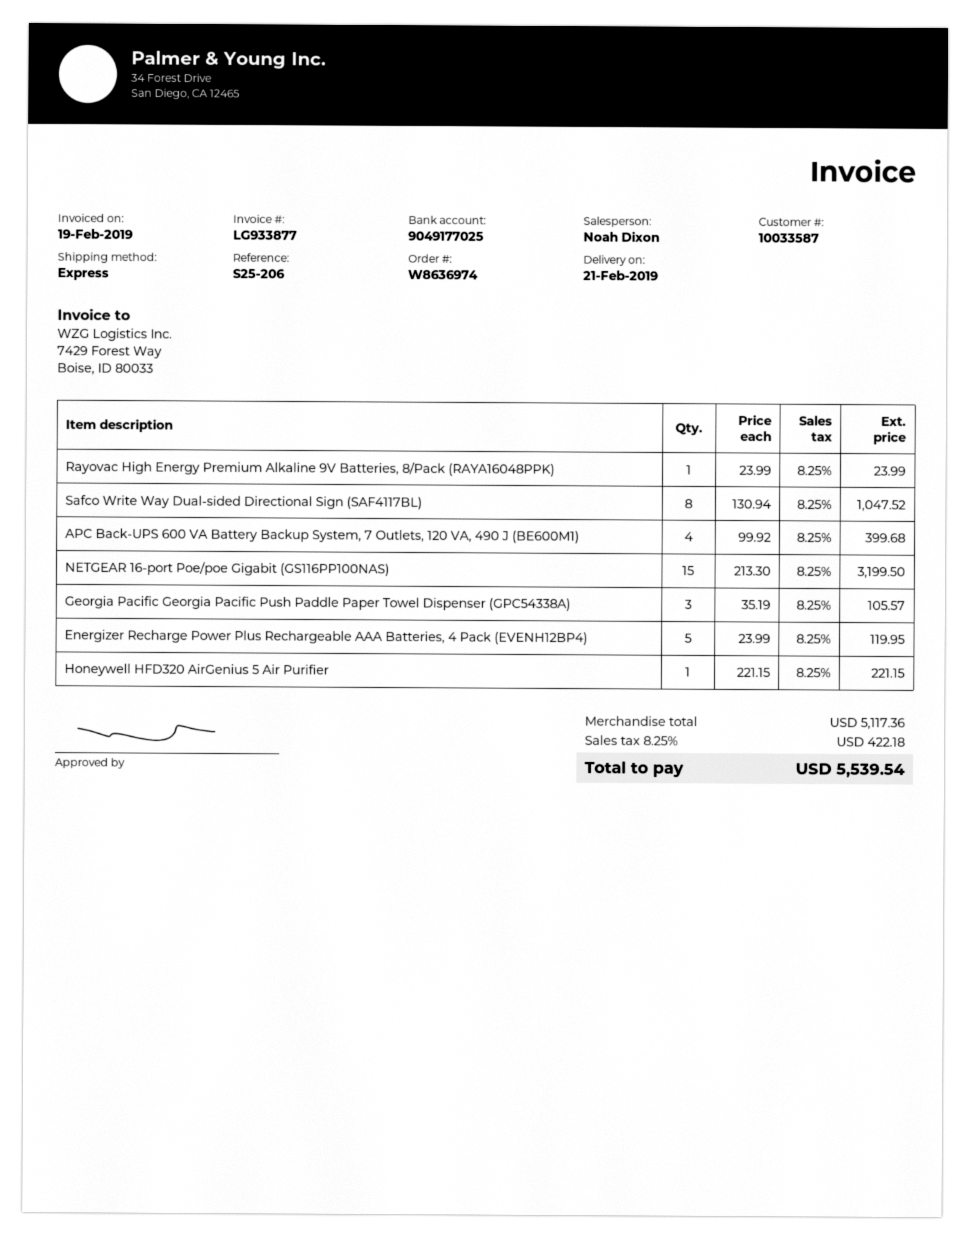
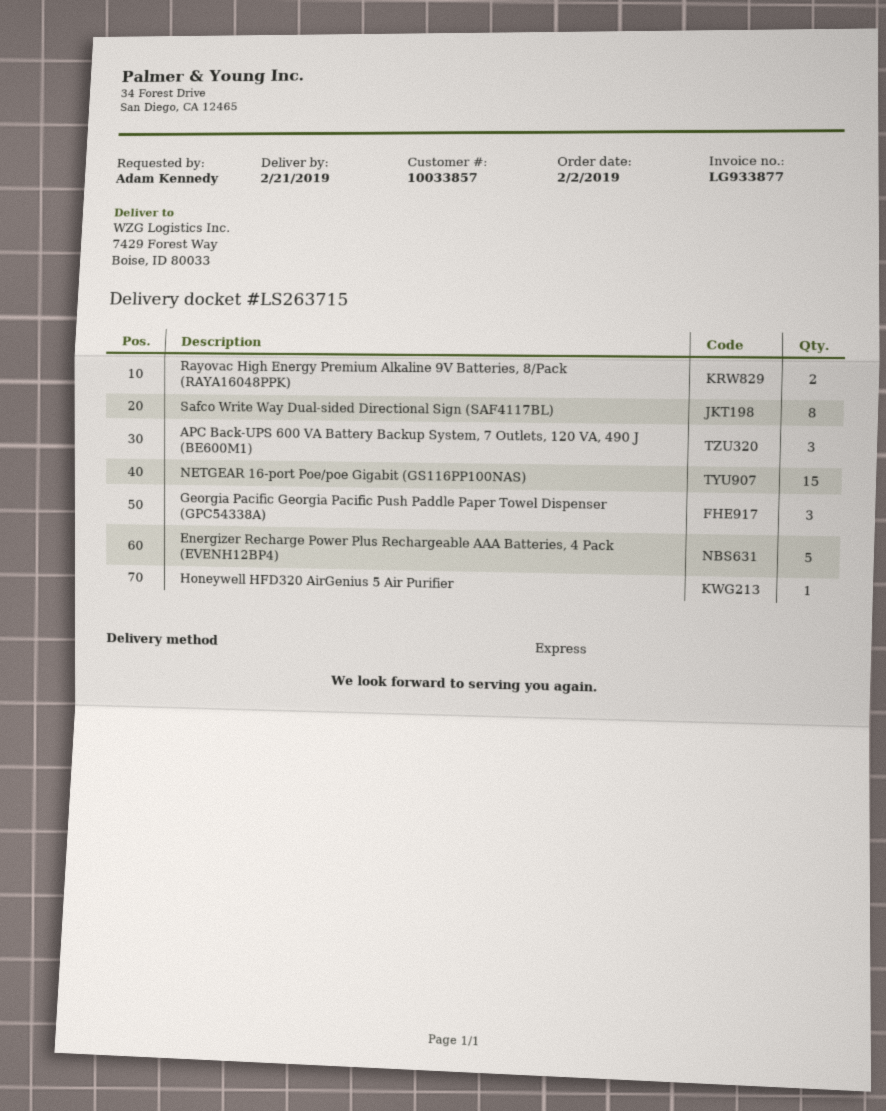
customer number: 10033587 -> 10033857
Rayovac High Energy Premium Alkaline 9V Batteries, 8/Pack (RAYA16048PPK): 1 -> 2
APC Back-UPS 600 VA Battery Backup System, 7 Outlets, 120 VA, 490 J (BE600M1): 4 -> 3

